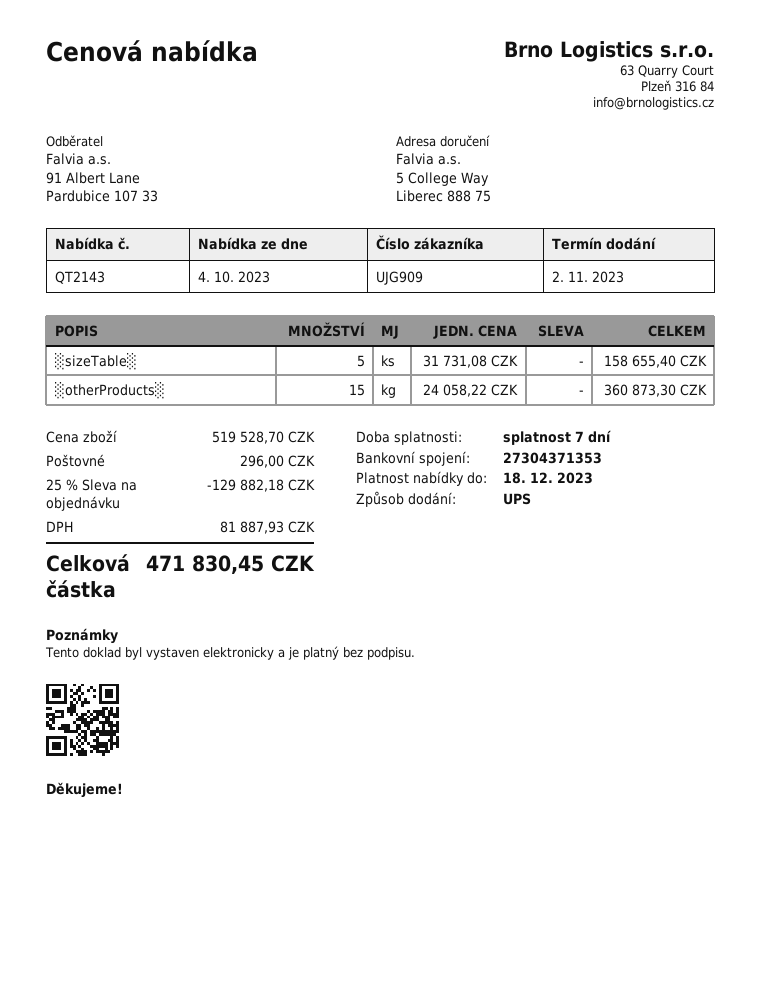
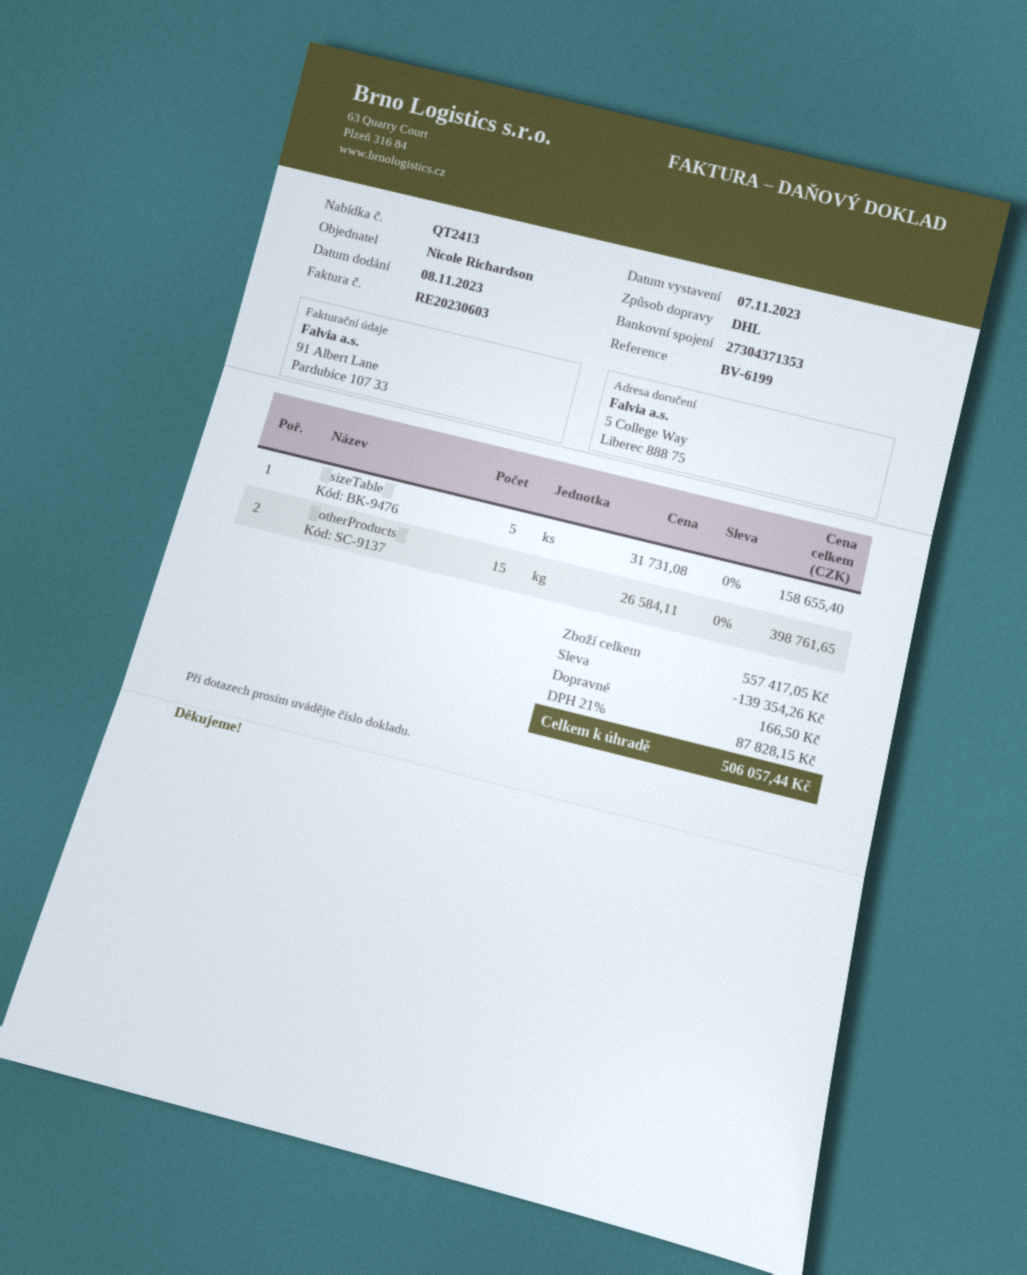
quote number: QT2143 -> QT2413
delivery date: 2023-11-02 -> 2023-11-08
shipping method: UPS -> DHL
░otherProducts░: 15 x 24058.22 = 360873.30 -> 15 x 26584.11 = 398761.65
subtotal: 519528.70 -> 557417.05
discount: 129882.18 -> 139354.26
shipping: 296.00 -> 166.50
tax: 81887.93 -> 87828.15
total: 471830.45 -> 506057.44

